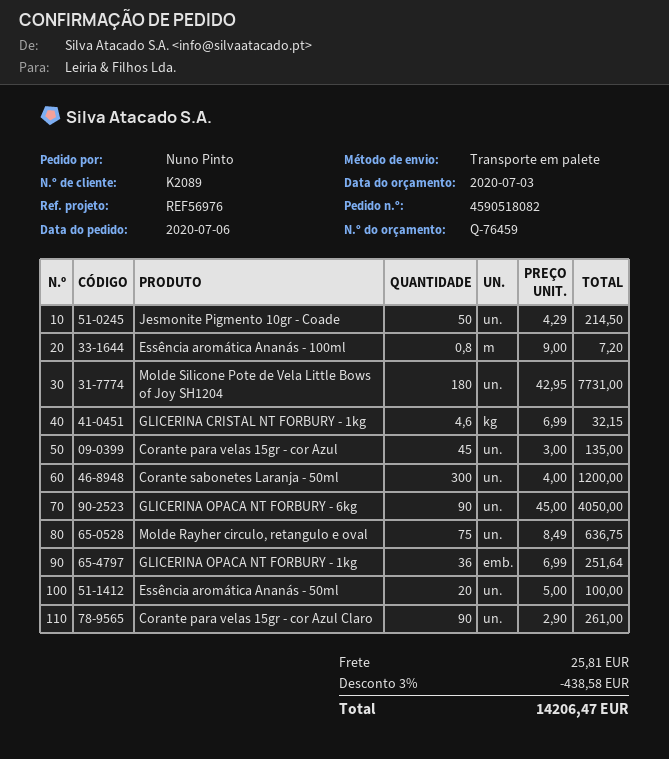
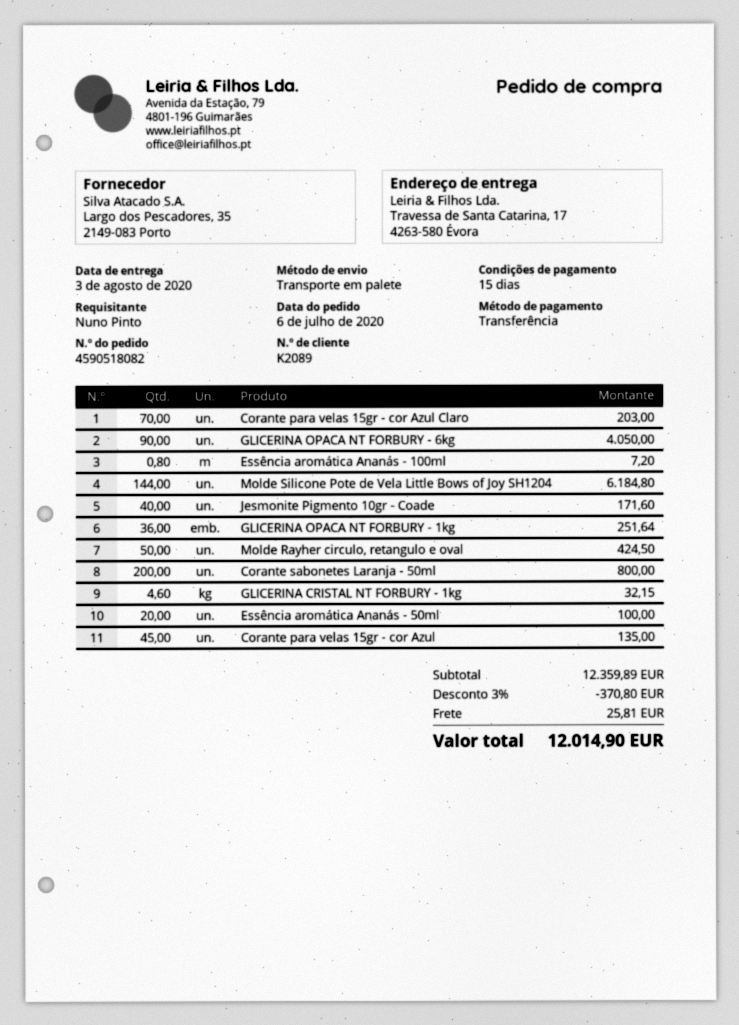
Jesmonite Pigmento 10gr - Coade: 50 for 214.50 -> 40 for 171.60
Molde Silicone Pote de Vela Little Bows of Joy SH1204: 180 for 7731.00 -> 144 for 6184.80
Corante sabonetes Laranja - 50ml: 300 for 1200.00 -> 200 for 800.00
Molde Rayher circulo, retangulo e oval: 75 for 636.75 -> 50 for 424.50
Corante para velas 15gr - cor Azul Claro: 90 for 261.00 -> 70 for 203.00
discount: 3% = 438.58 -> 3% = 370.80
total: 14206.47 -> 12014.90

